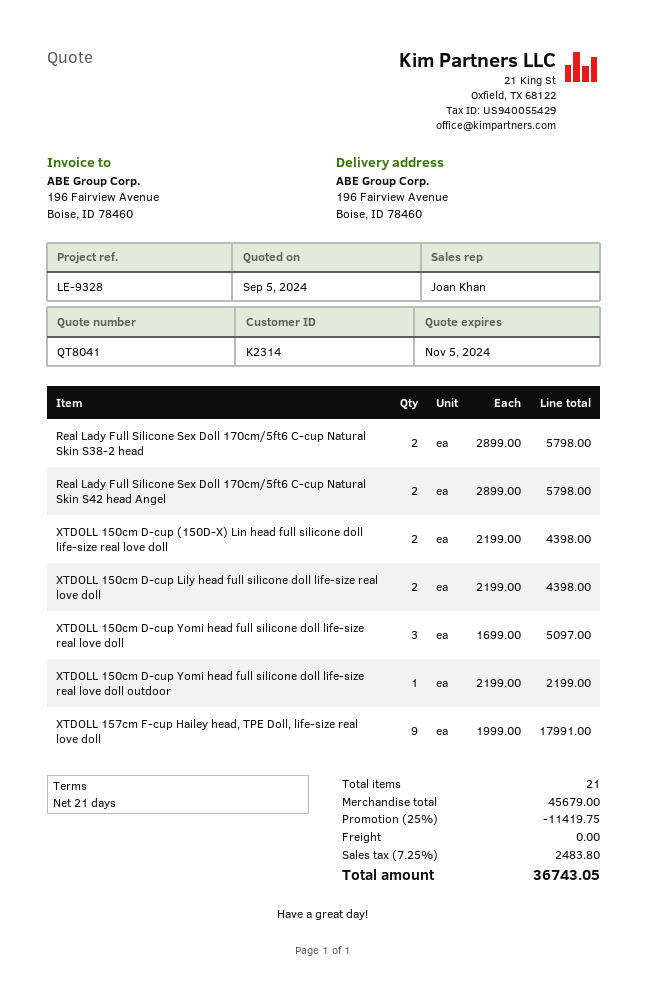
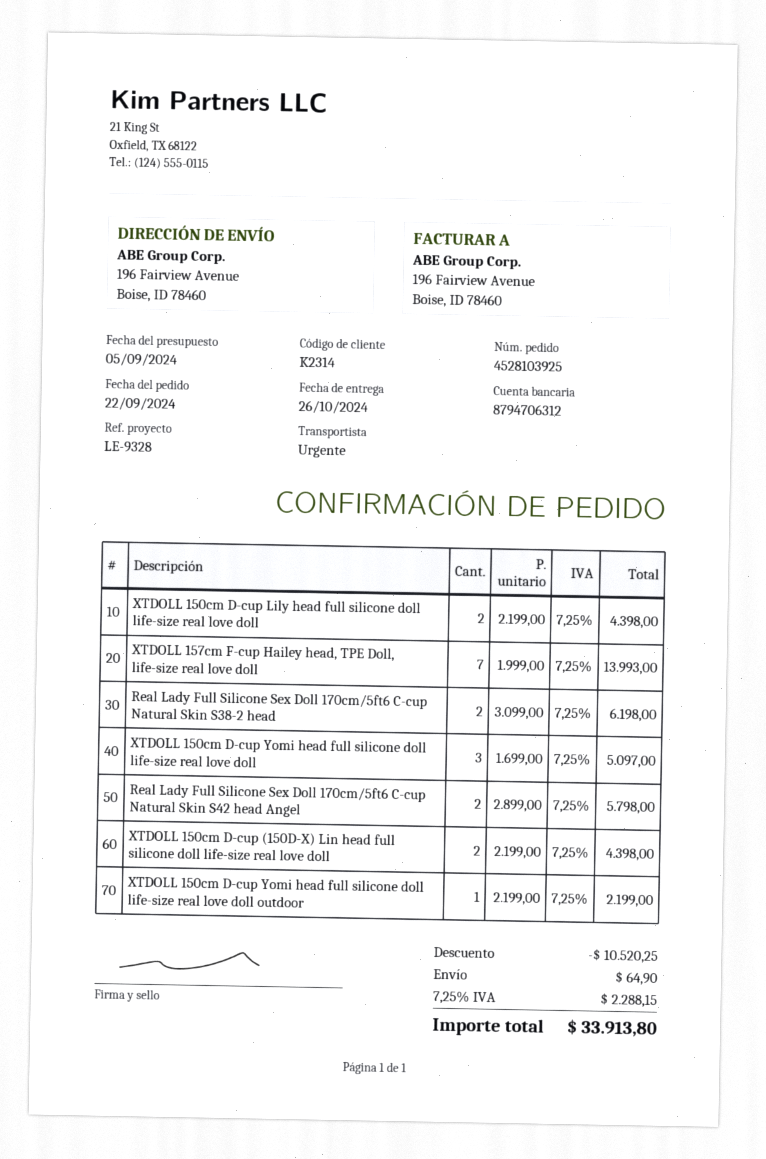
Real Lady Full Silicone Sex Doll 170cm/5ft6 C-cup Natural Skin S38-2 head: 2 x 2899.00 = 5798.00 -> 2 x 3099.00 = 6198.00
XTDOLL 157cm F-cup Hailey head, TPE Doll, life-size real love doll: 9 x 1999.00 = 17991.00 -> 7 x 1999.00 = 13993.00
discount: 11419.75 -> 10520.25
shipping: 0.00 -> 64.90
tax: 7.25% = 2483.80 -> 7.25% = 2288.15
total: 36743.05 -> 33913.80

